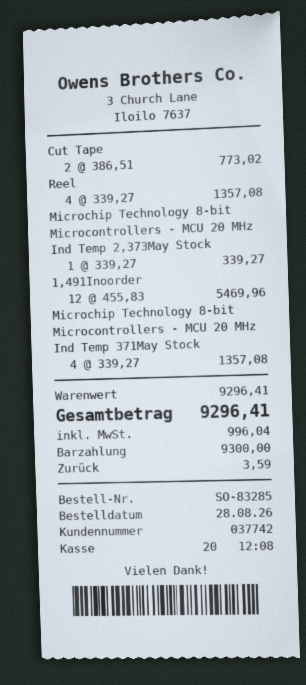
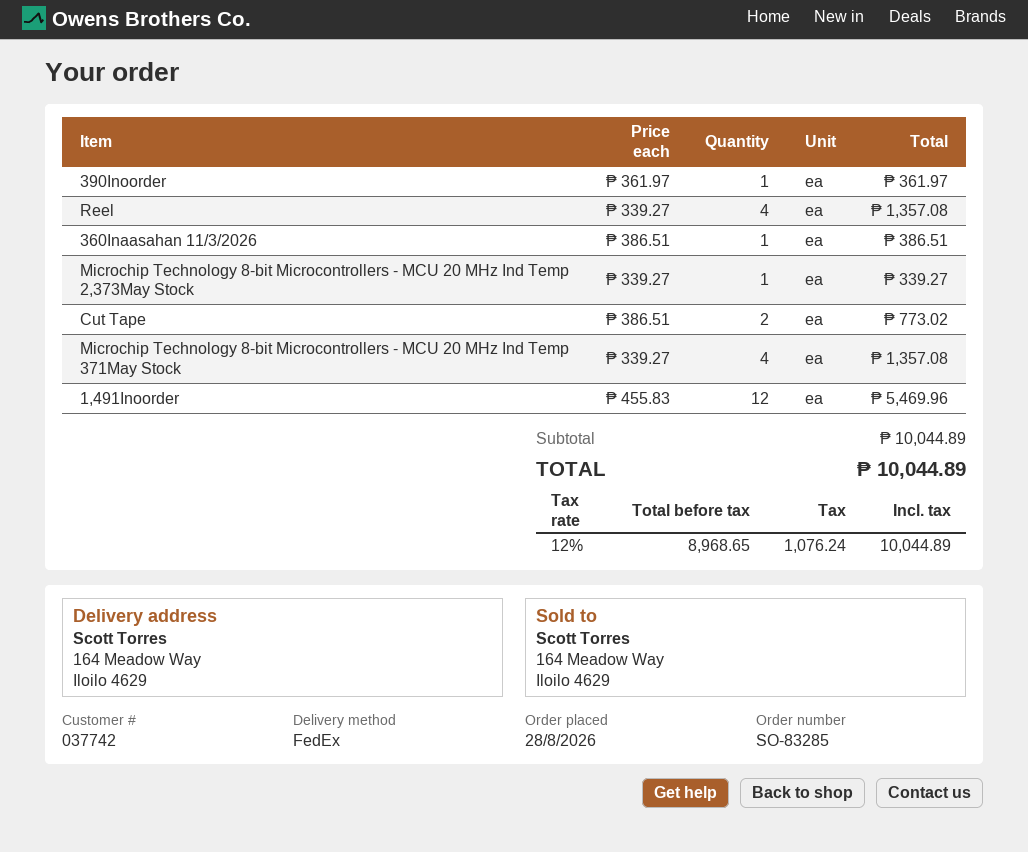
390Inoorder: none -> 1 x 361.97 = 361.97
360Inaasahan 11/3/2026: none -> 1 x 386.51 = 386.51
subtotal: 9296.41 -> 10044.89
tax: 996.04 -> 1076.24
total: 9296.41 -> 10044.89

